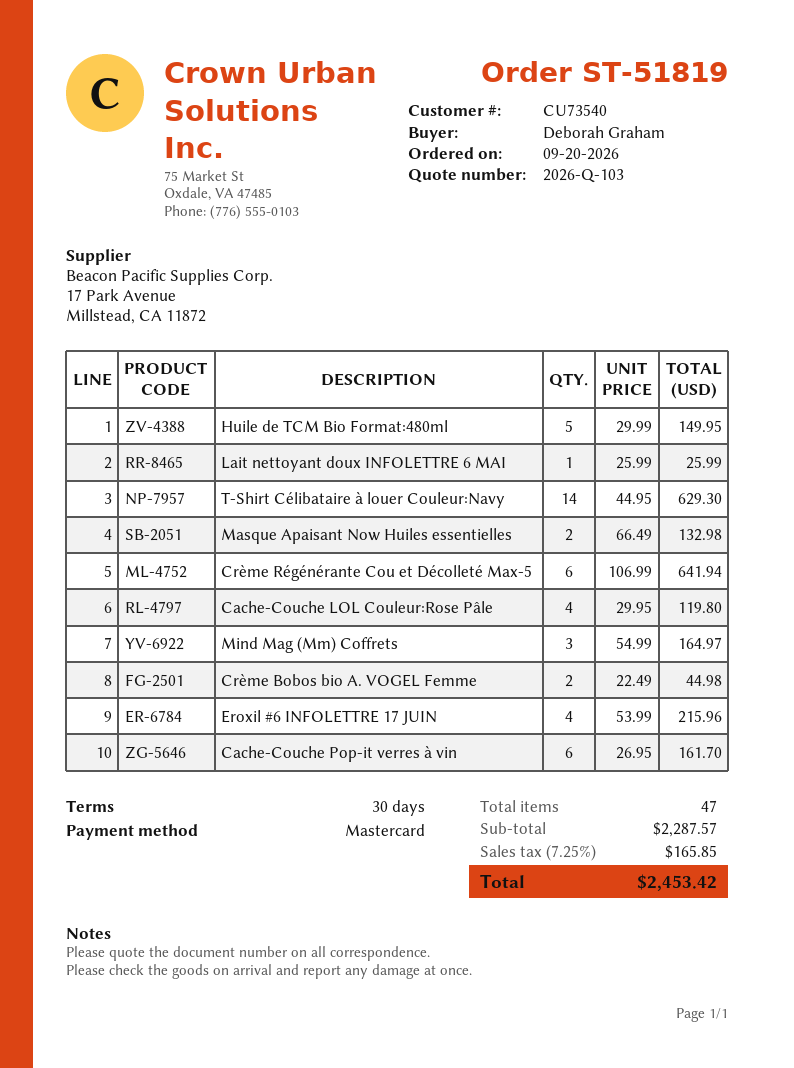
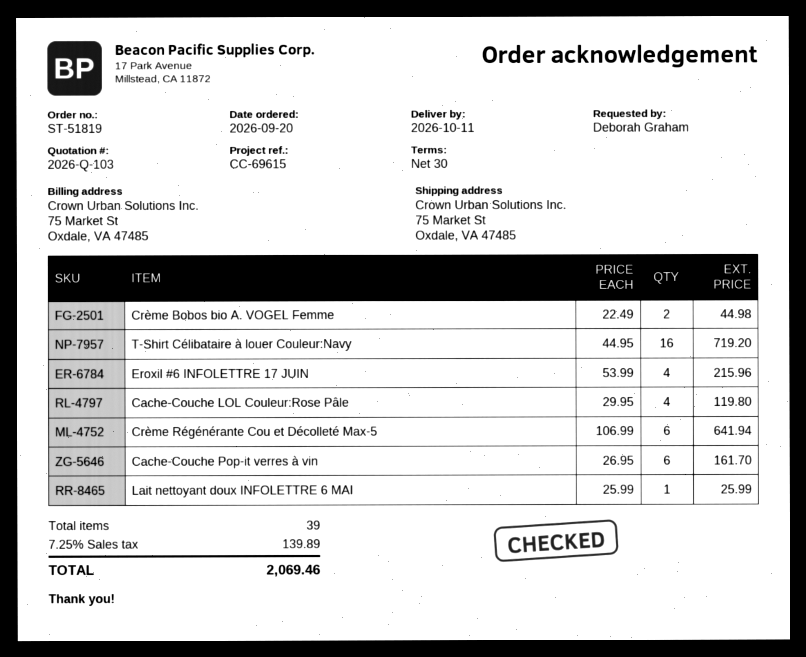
Huile de TCM Bio Format:480ml: 5 x 29.99 = 149.95 -> none
T-Shirt Célibataire à louer Couleur:Navy: 14 x 44.95 = 629.30 -> 16 x 44.95 = 719.20
Masque Apaisant Now Huiles essentielles: 2 x 66.49 = 132.98 -> none
Mind Mag (Mm) Coffrets: 3 x 54.99 = 164.97 -> none
total quantity: 47 -> 39
tax: 7.25% = 165.85 -> 7.25% = 139.89
total: 2453.42 -> 2069.46

